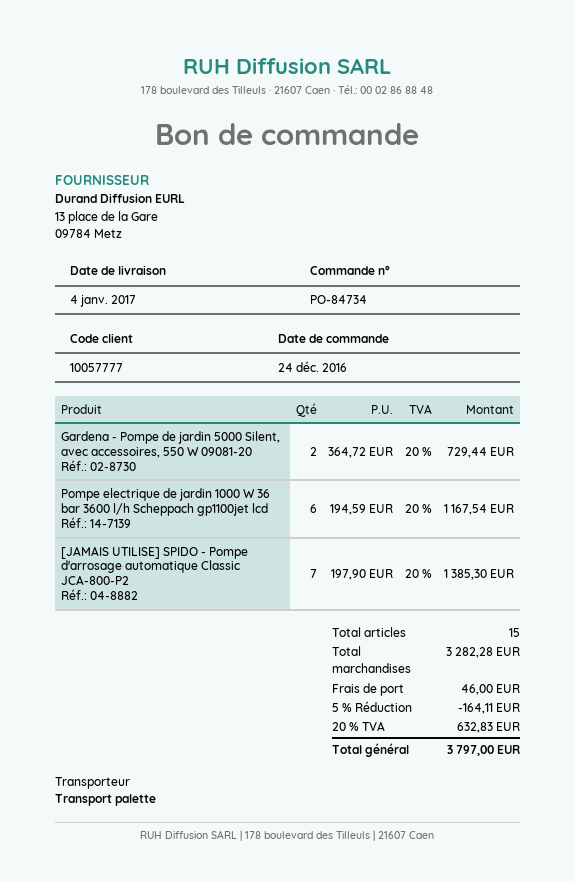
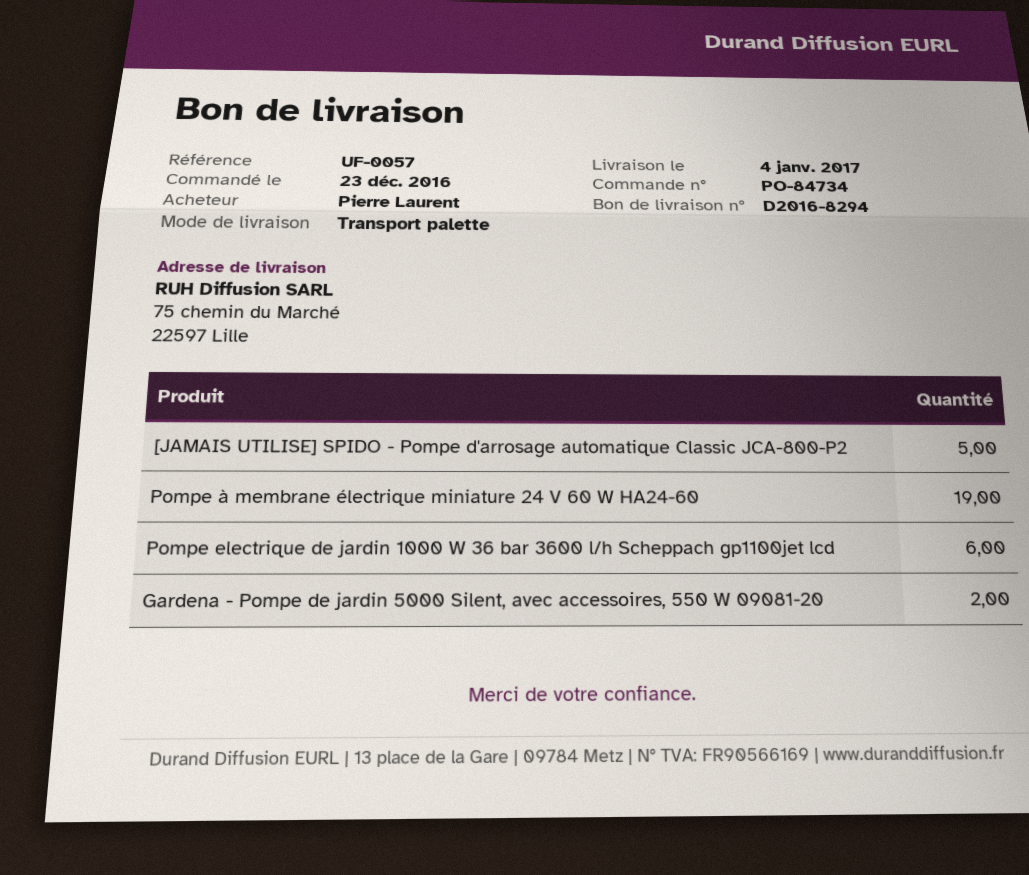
order date: 2016-12-24 -> 2016-12-23
[JAMAIS UTILISE] SPIDO - Pompe d'arrosage automatique Classic JCA-800-P2: 7 -> 5
Pompe à membrane électrique miniature 24 V 60 W HA24-60: none -> 19

